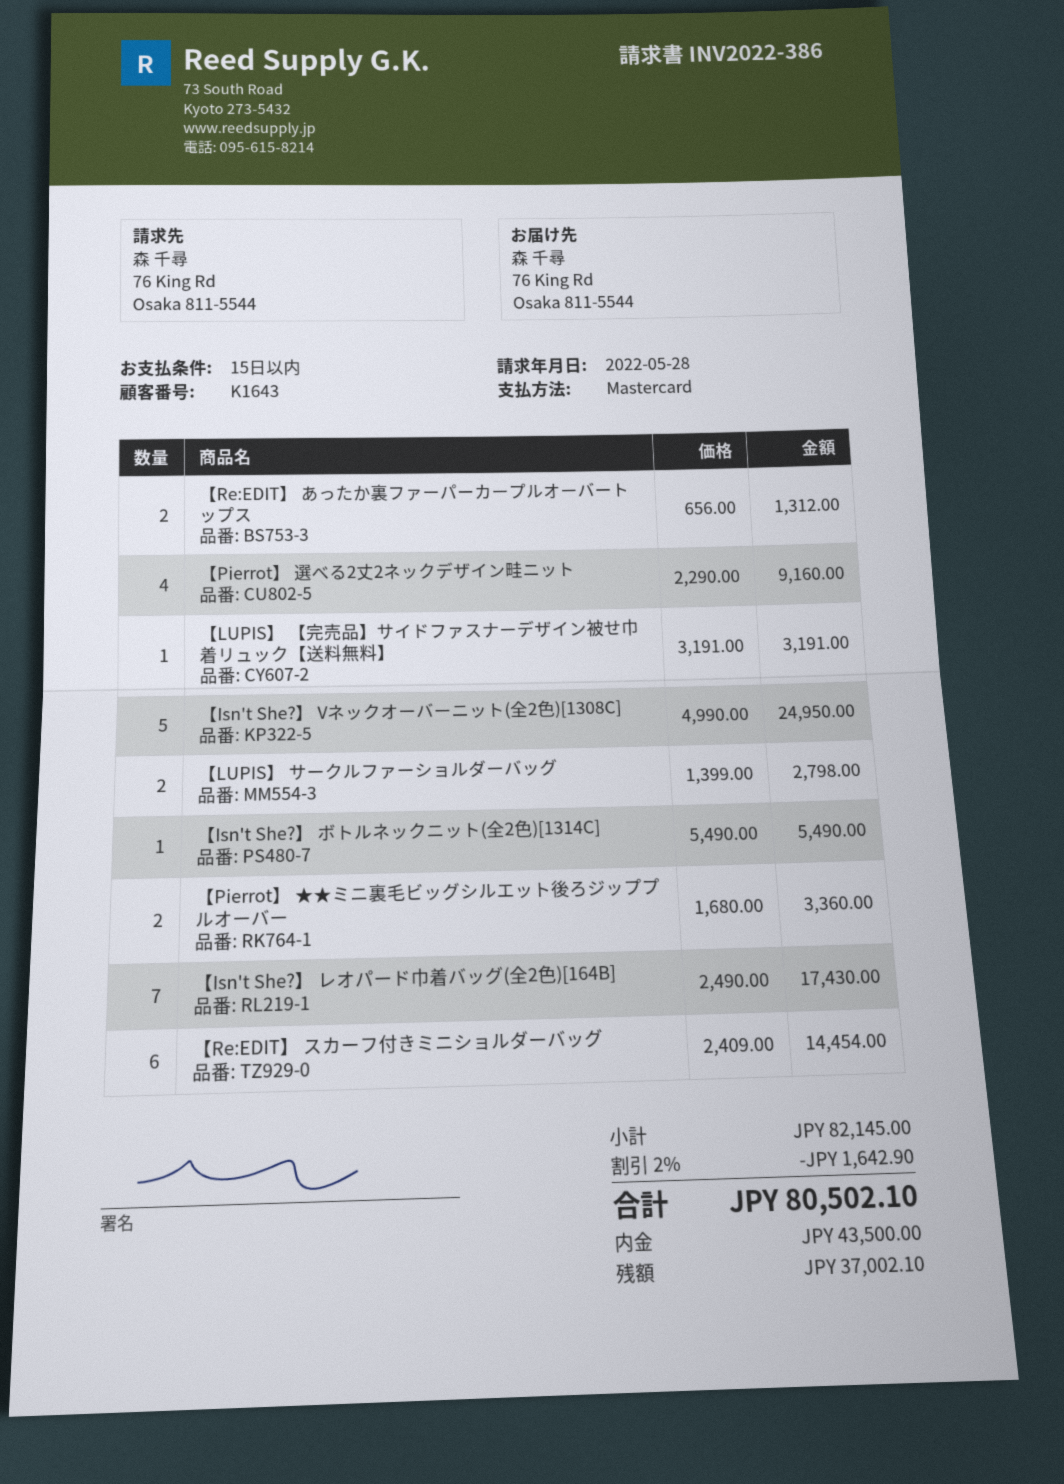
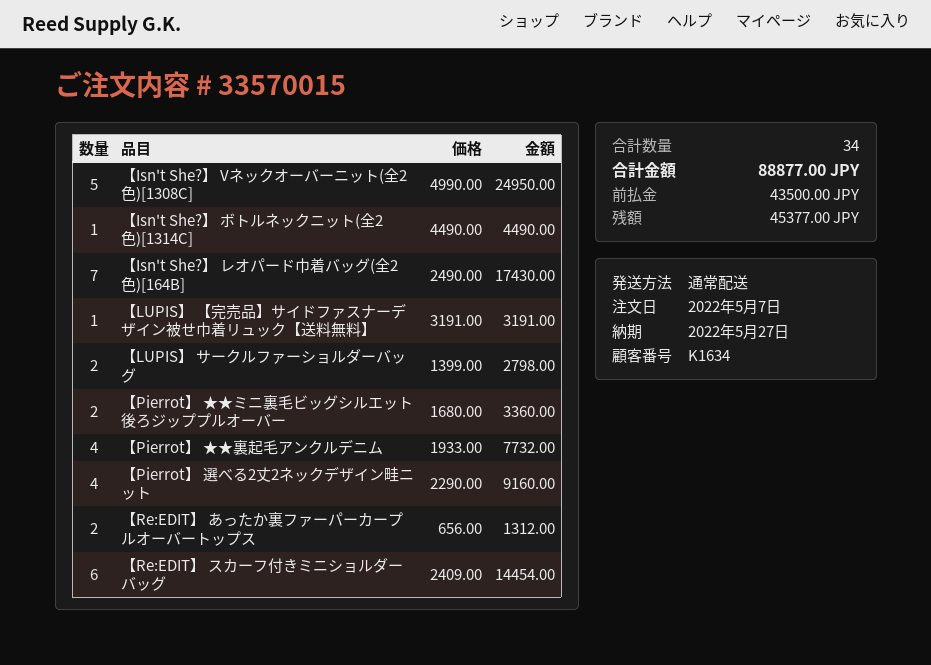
customer number: K1643 -> K1634
【Isn't She?】 ボトルネックニット(全2色)[1314C]: 1 x 5490.00 = 5490.00 -> 1 x 4490.00 = 4490.00
【Pierrot】 ★★裏起毛アンクルデニム: none -> 4 x 1933.00 = 7732.00
discount: 2% = 1642.90 -> none
total: 80502.10 -> 88877.00
balance: 37002.10 -> 45377.00

